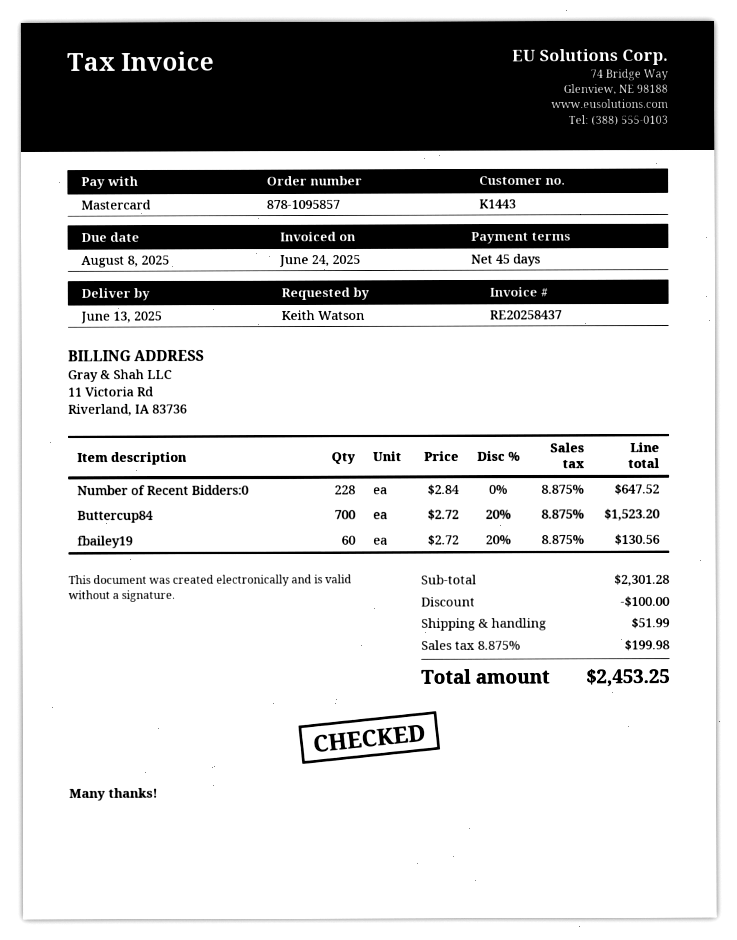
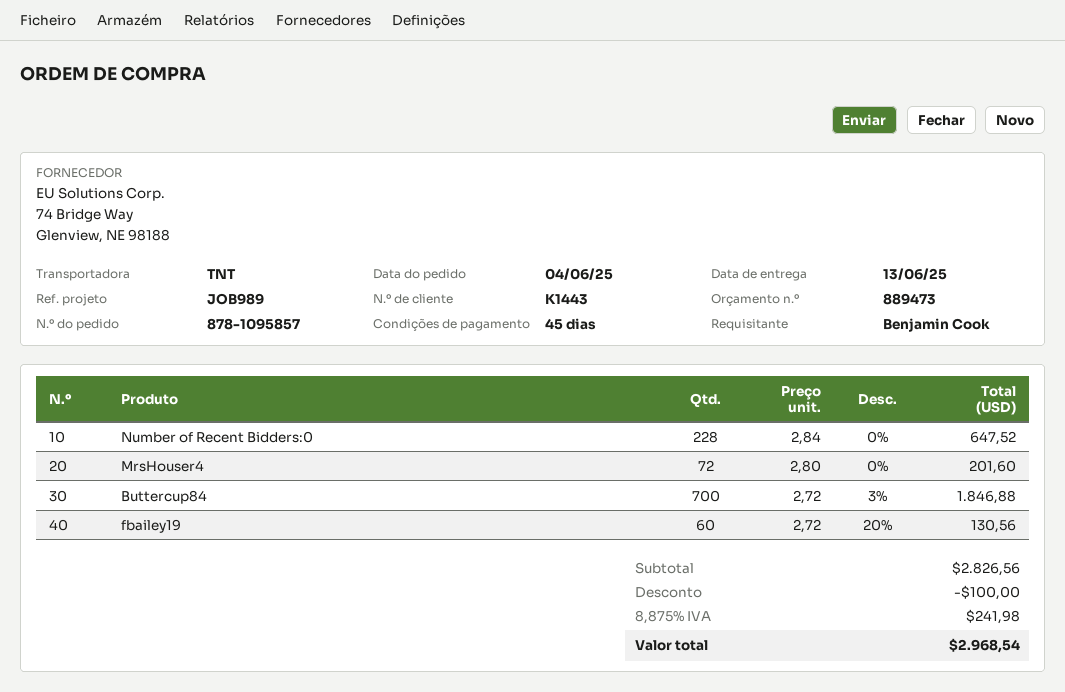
ordered by: Keith Watson -> Benjamin Cook
Buttercup84: 700 x 2.72 - 20% = 1523.20 -> 700 x 2.72 - 3% = 1846.88
MrsHouser4: none -> 72 x 2.80 = 201.60
subtotal: 2301.28 -> 2826.56
shipping: 51.99 -> none
tax: 8.875% = 199.98 -> 8.875% = 241.98
total: 2453.25 -> 2968.54

